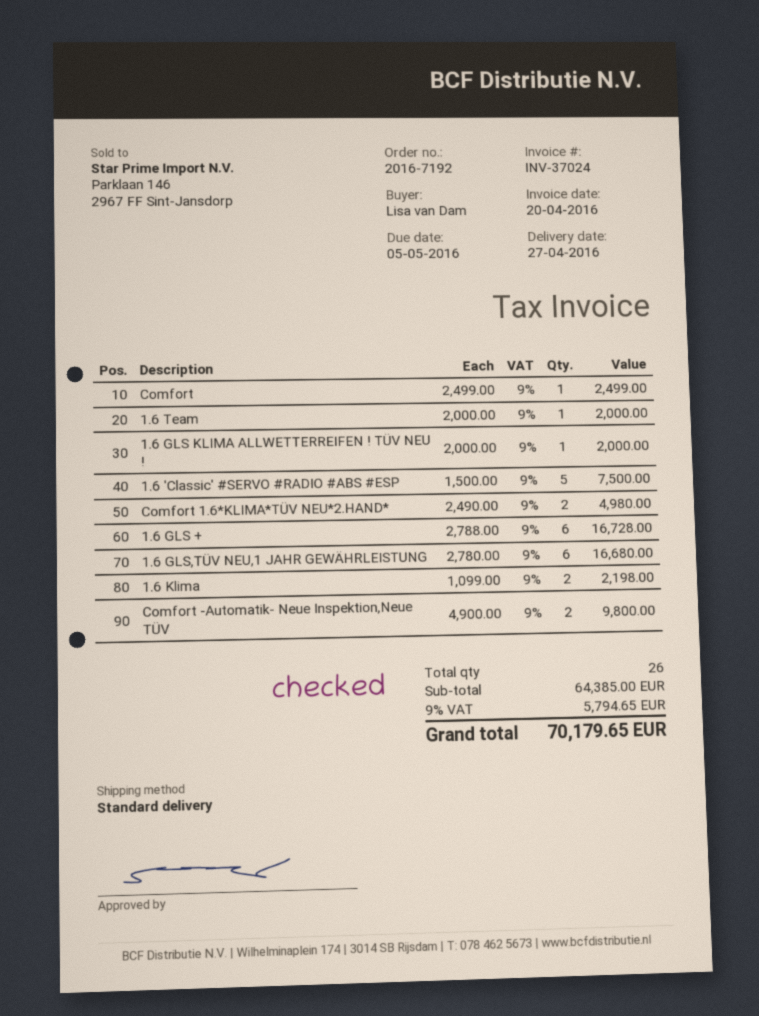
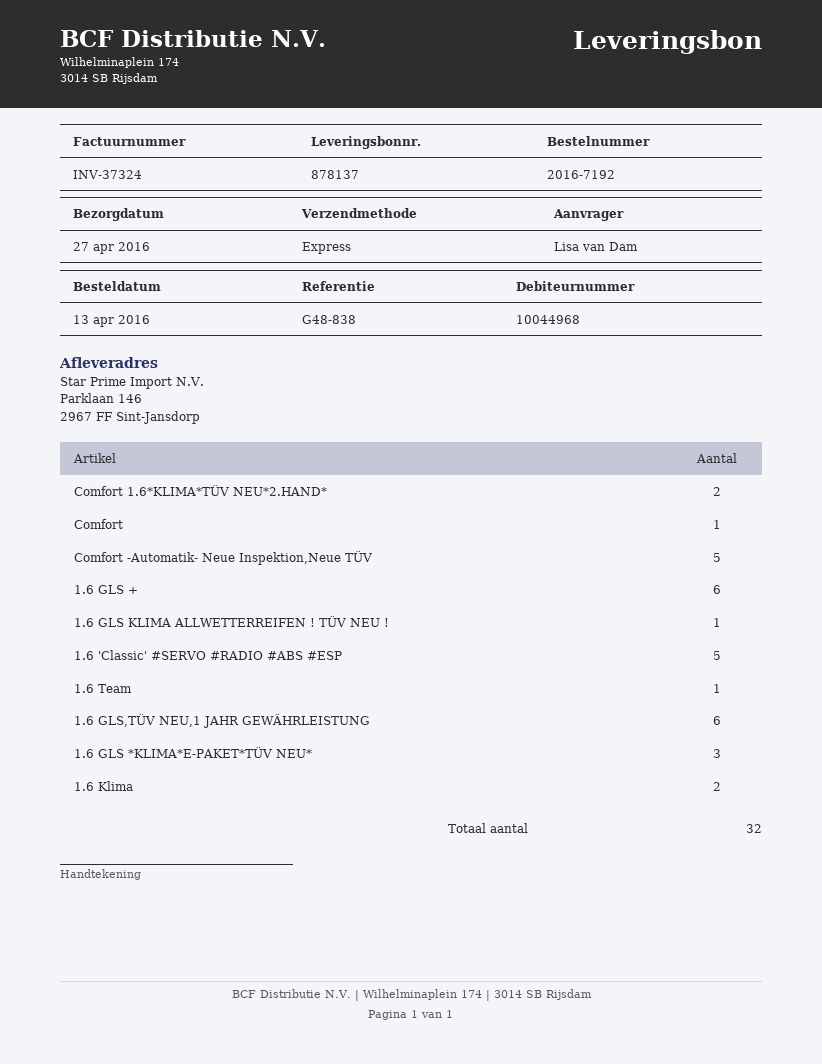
invoice number: INV-37024 -> INV-37324
shipping method: standard -> express
Comfort -Automatik- Neue Inspektion,Neue TÜV: 2 -> 5
1.6 GLS *KLIMA*E-PAKET*TÜV NEU*: none -> 3
total quantity: 26 -> 32

